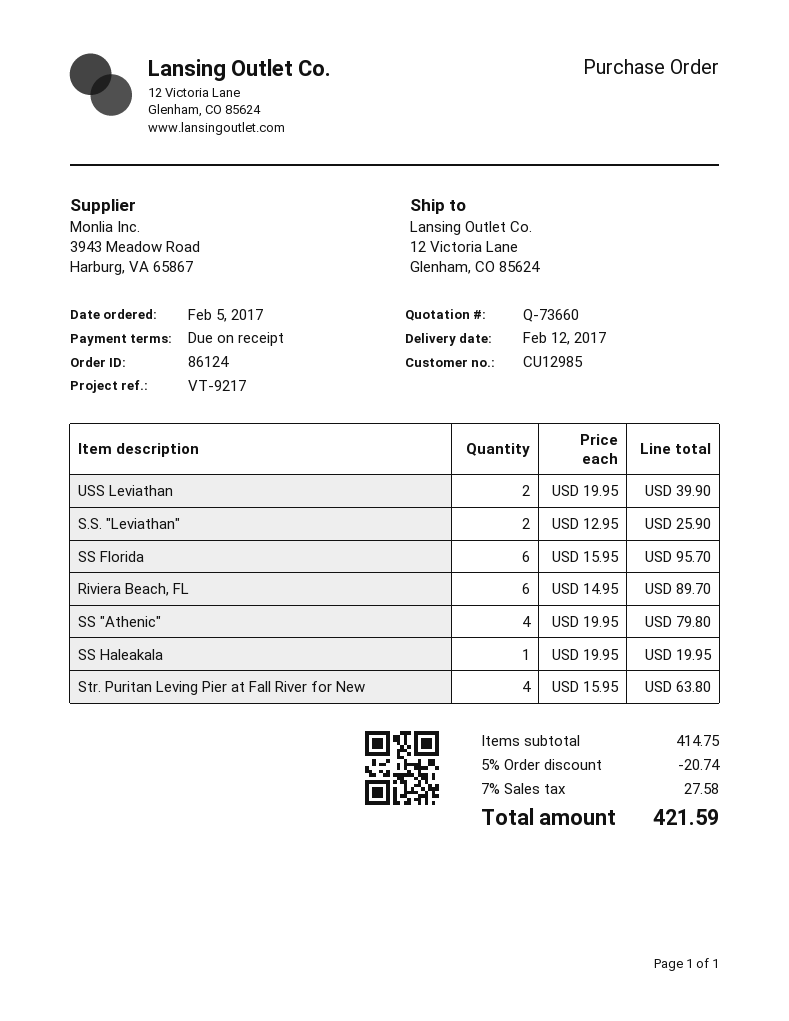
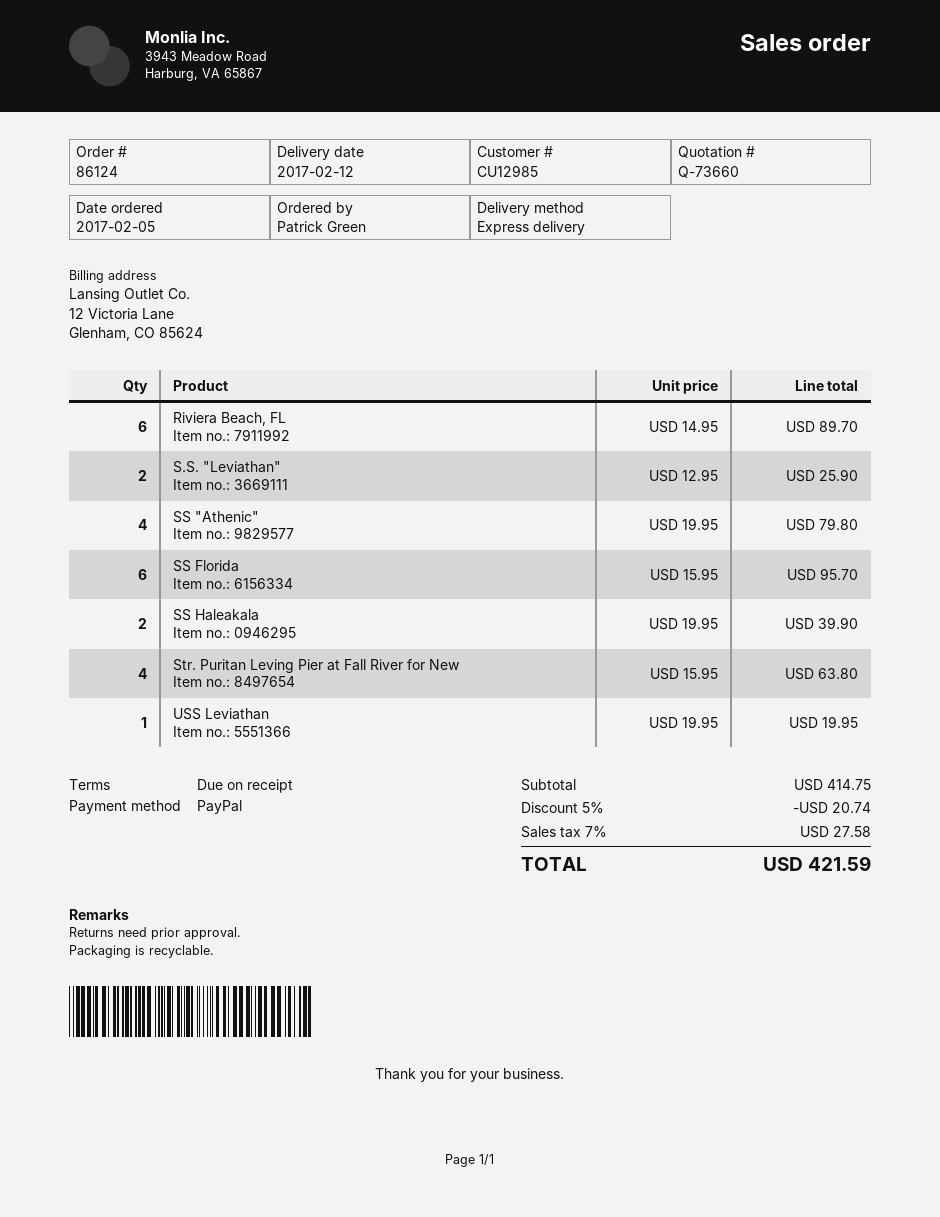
USS Leviathan: 2 x 19.95 = 39.90 -> 1 x 19.95 = 19.95
SS Haleakala: 1 x 19.95 = 19.95 -> 2 x 19.95 = 39.90

